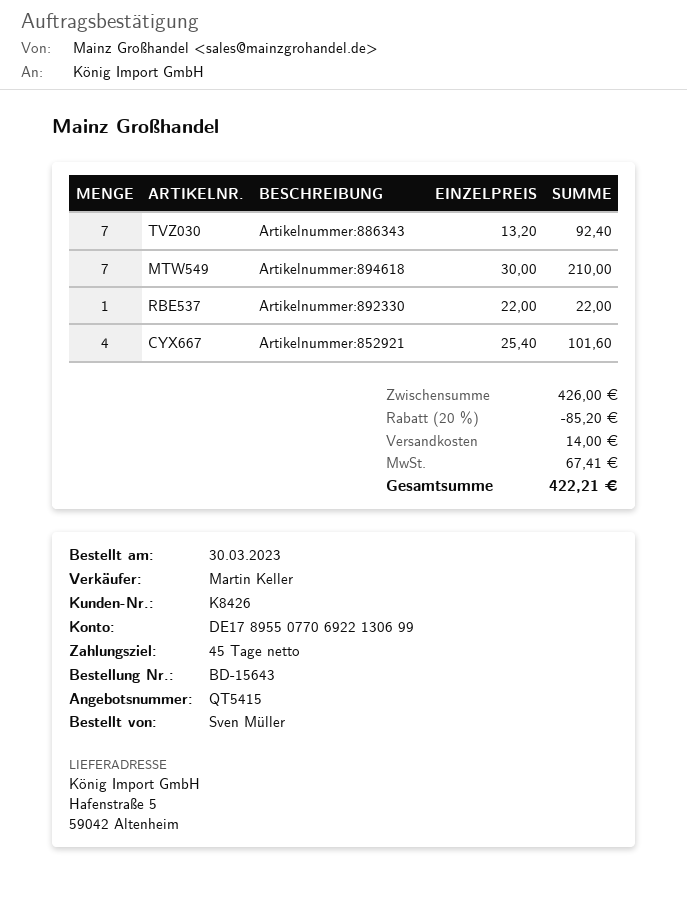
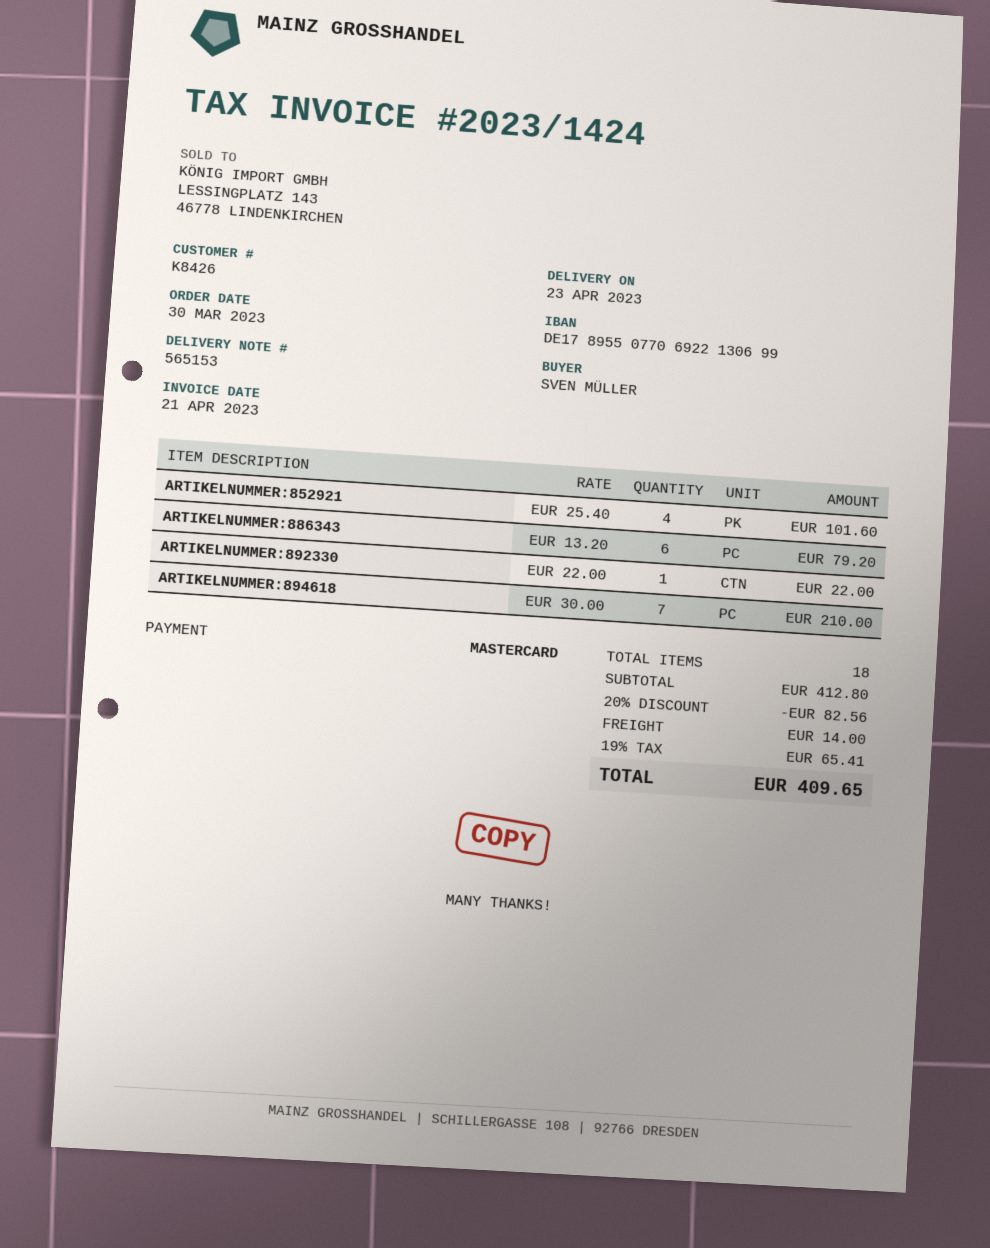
Artikelnummer:886343: 7 x 13.20 = 92.40 -> 6 x 13.20 = 79.20
subtotal: 426.00 -> 412.80
discount: 20% = 85.20 -> 20% = 82.56
tax: 67.41 -> 65.41
total: 422.21 -> 409.65

